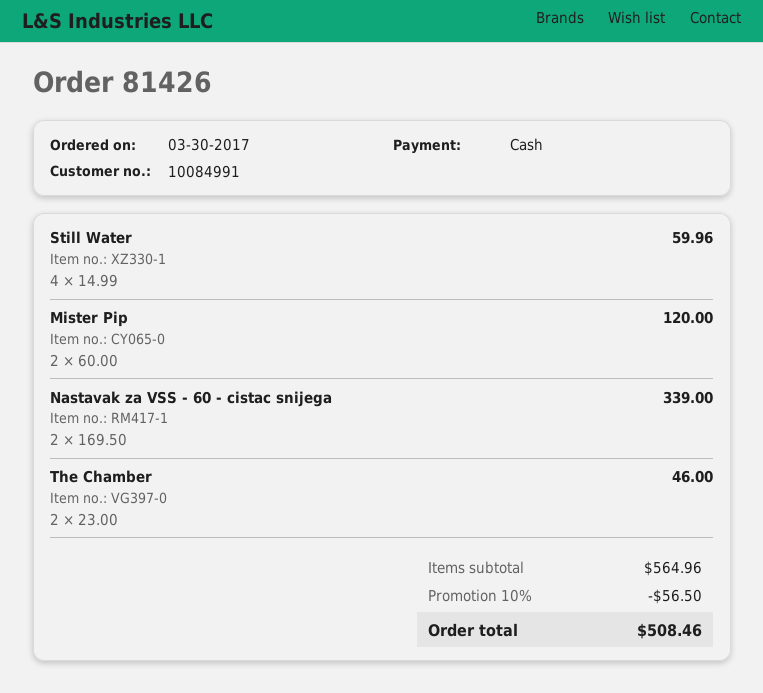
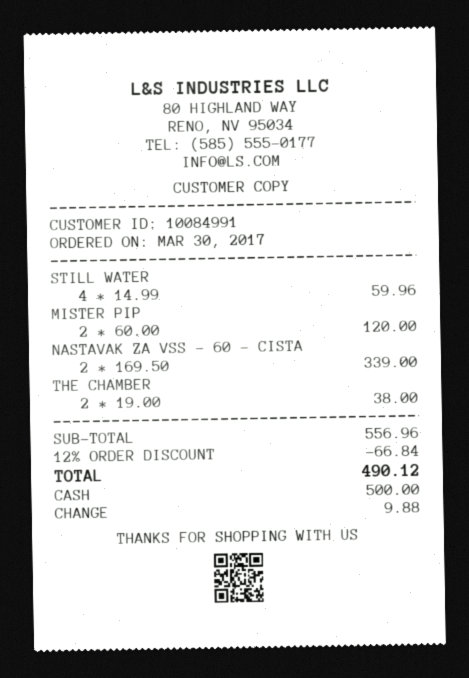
The Chamber: 2 x 23.00 = 46.00 -> 2 x 19.00 = 38.00
subtotal: 564.96 -> 556.96
discount: 10% = 56.50 -> 12% = 66.84
total: 508.46 -> 490.12

